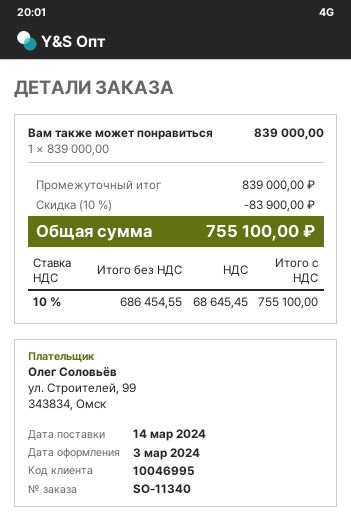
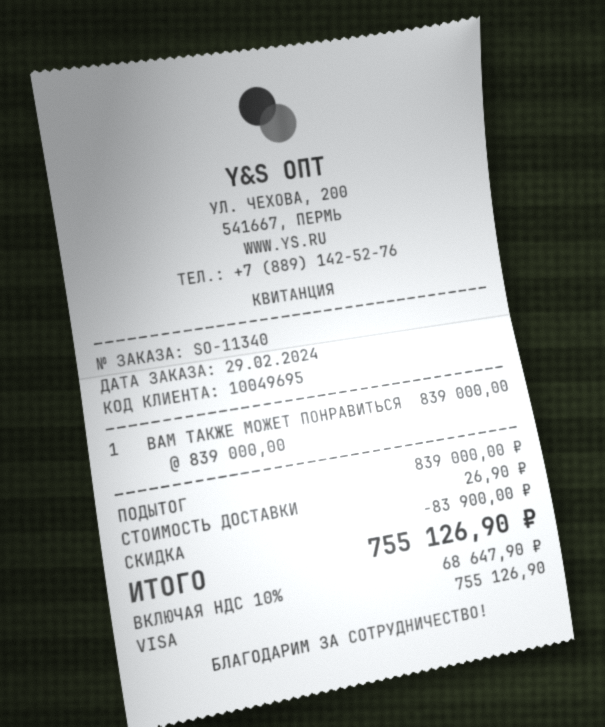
order date: 2024-03-03 -> 2024-02-29
customer number: 10046995 -> 10049695
shipping: none -> 26.90
tax: 10% = 68645.45 -> 10% = 68647.90
total: 755100.00 -> 755126.90

